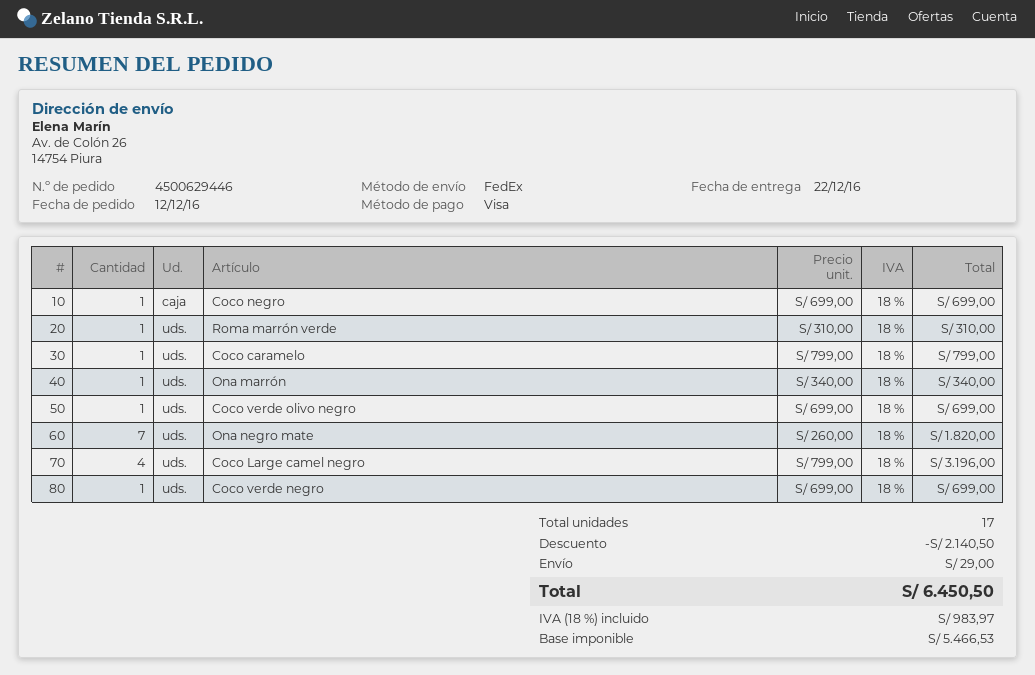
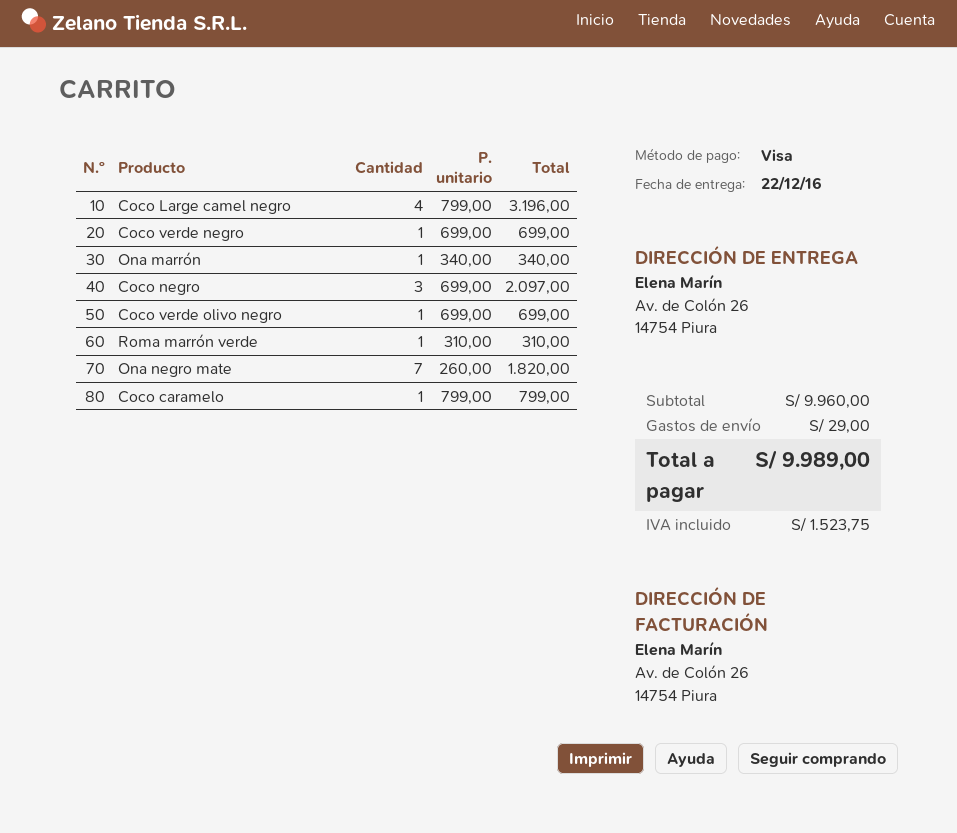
Coco negro: 1 x 699.00 = 699.00 -> 3 x 699.00 = 2097.00
discount: 2140.50 -> none
tax: 983.97 -> 1523.75
total: 6450.50 -> 9989.00

